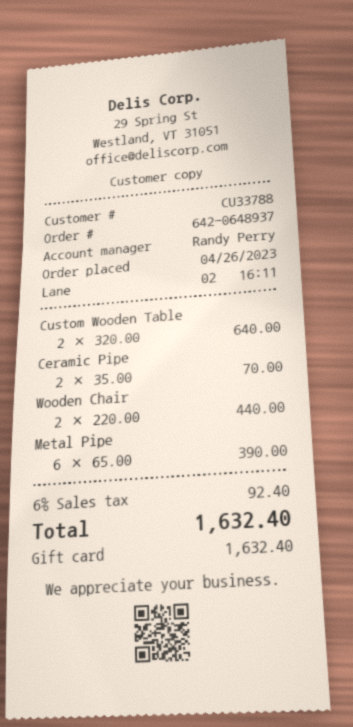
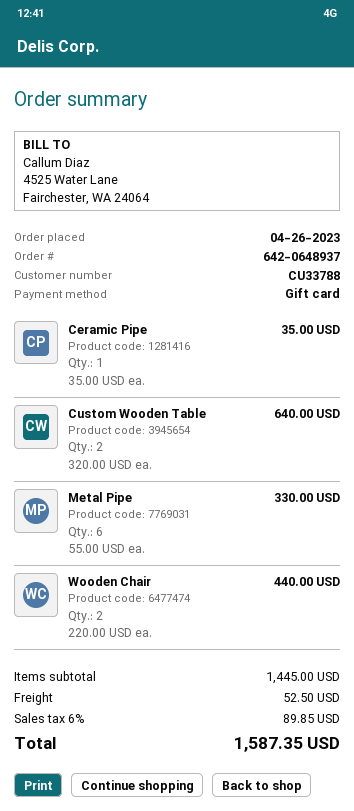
Ceramic Pipe: 2 x 35.00 = 70.00 -> 1 x 35.00 = 35.00
Metal Pipe: 6 x 65.00 = 390.00 -> 6 x 55.00 = 330.00
shipping: none -> 52.50
tax: 6% = 92.40 -> 6% = 89.85
total: 1632.40 -> 1587.35

